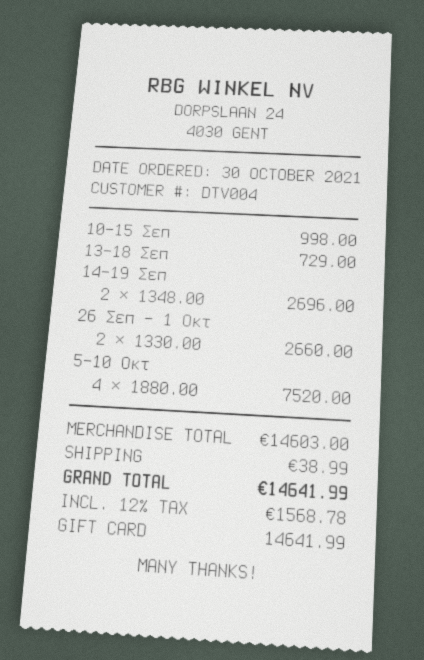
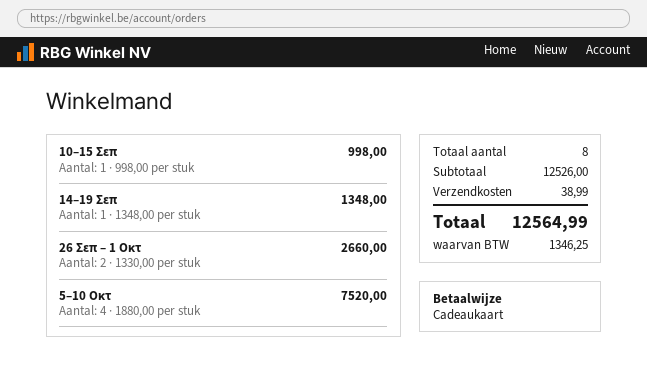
13–18 Σεπ: 1 x 729.00 = 729.00 -> none
14–19 Σεπ: 2 x 1348.00 = 2696.00 -> 1 x 1348.00 = 1348.00
subtotal: 14603.00 -> 12526.00
tax: 1568.78 -> 1346.25
total: 14641.99 -> 12564.99

